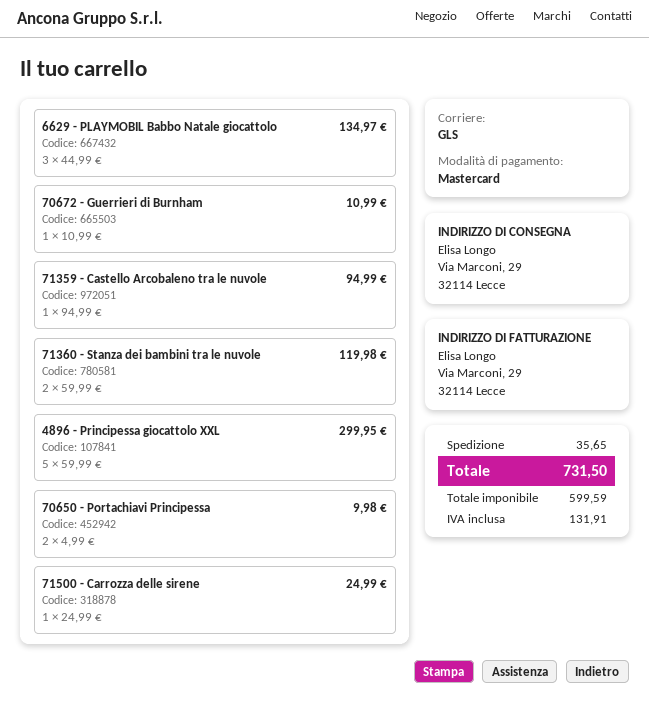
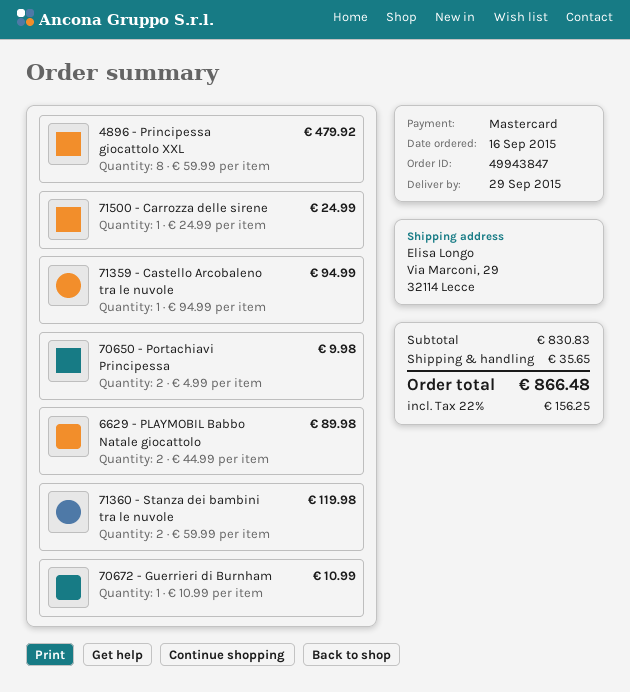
6629 - PLAYMOBIL Babbo Natale giocattolo: 3 x 44.99 = 134.97 -> 2 x 44.99 = 89.98
4896 - Principessa giocattolo XXL: 5 x 59.99 = 299.95 -> 8 x 59.99 = 479.92
tax: 131.91 -> 156.25
total: 731.50 -> 866.48

